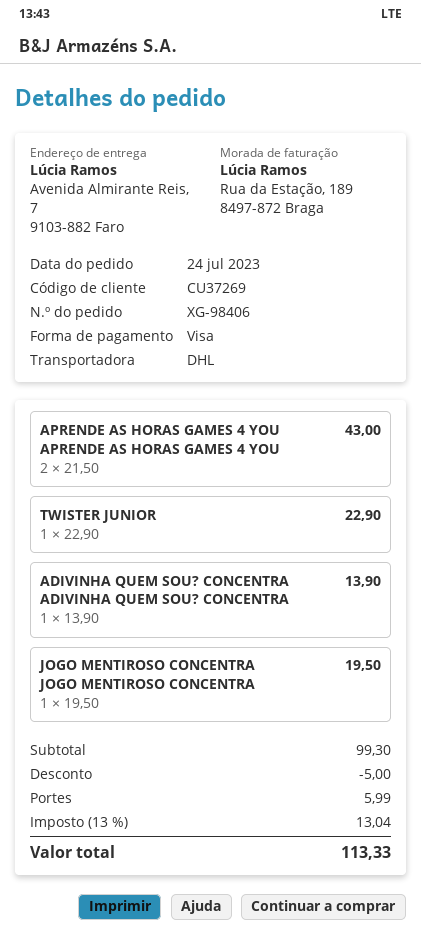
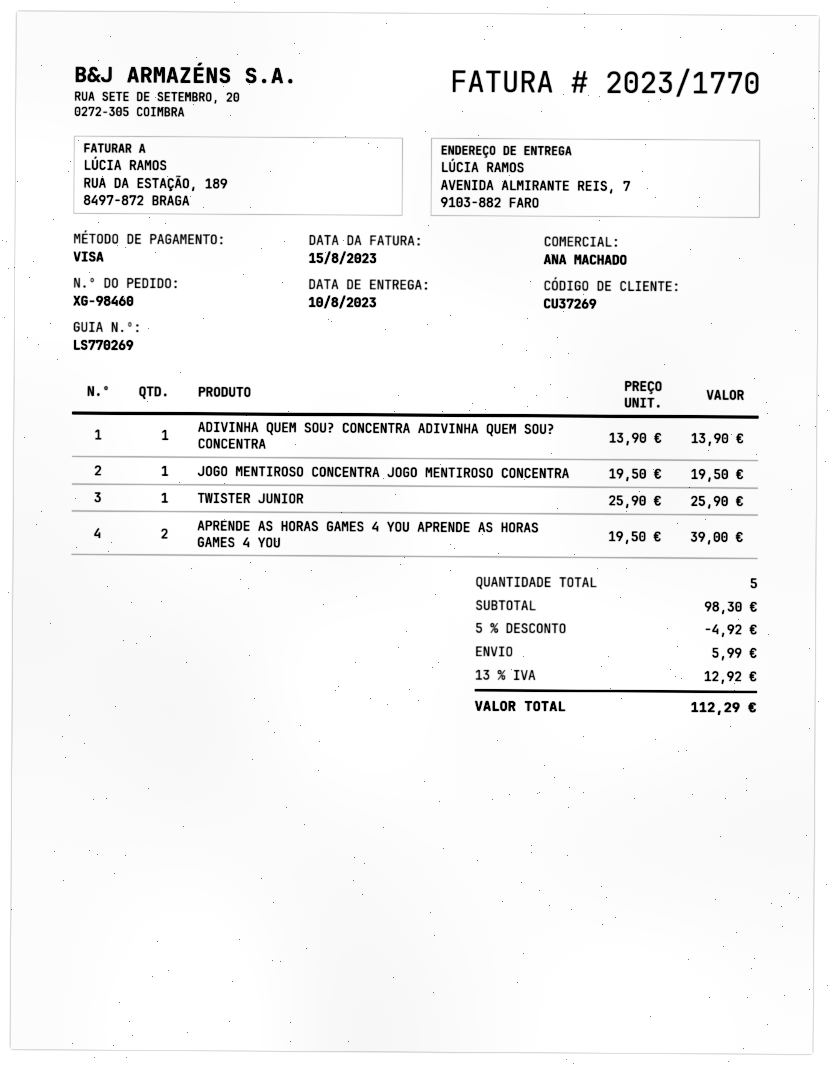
order number: XG-98406 -> XG-98460
APRENDE AS HORAS GAMES 4 YOU APRENDE AS HORAS GAMES 4 YOU: 2 x 21.50 = 43.00 -> 2 x 19.50 = 39.00
TWISTER JUNIOR: 1 x 22.90 = 22.90 -> 1 x 25.90 = 25.90
subtotal: 99.30 -> 98.30
discount: 5.00 -> 4.92
tax: 13% = 13.04 -> 13% = 12.92
total: 113.33 -> 112.29

